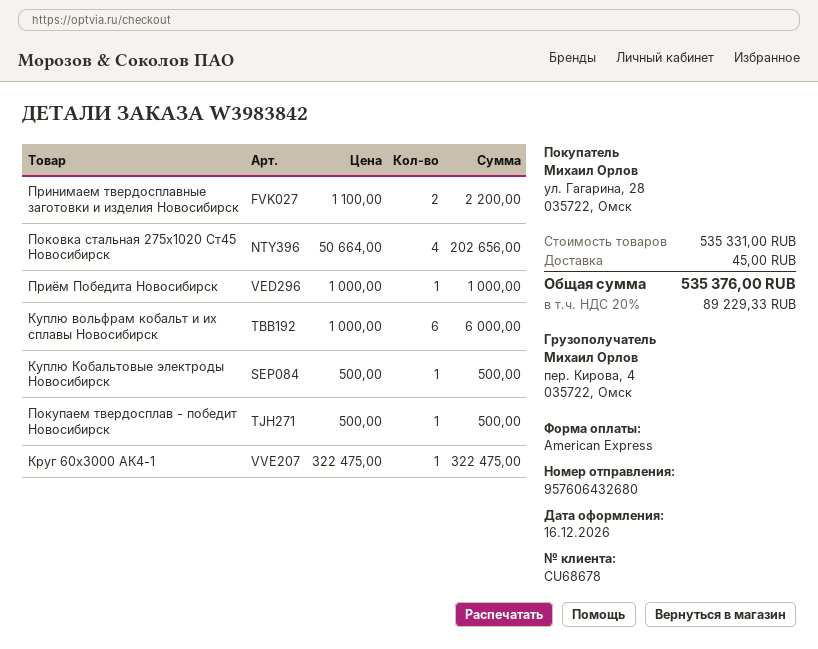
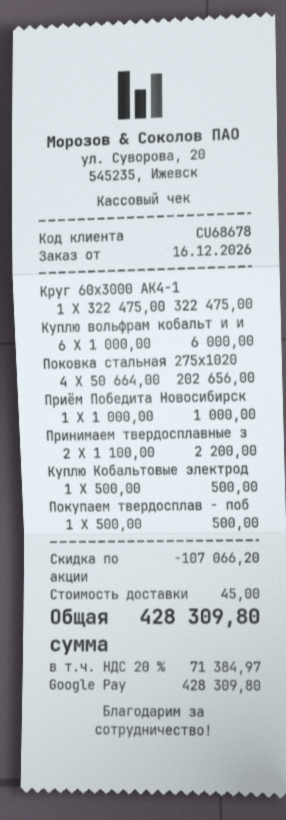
payment method: American Express -> Google Pay
discount: none -> 107066.20
tax: 20% = 89229.33 -> 20% = 71384.97
total: 535376.00 -> 428309.80

